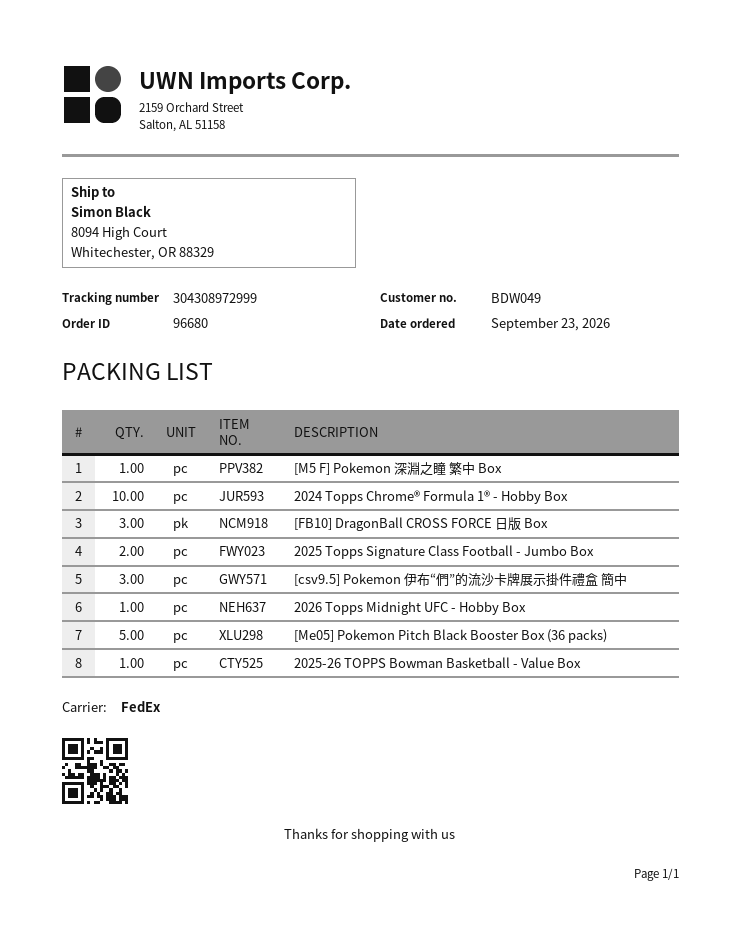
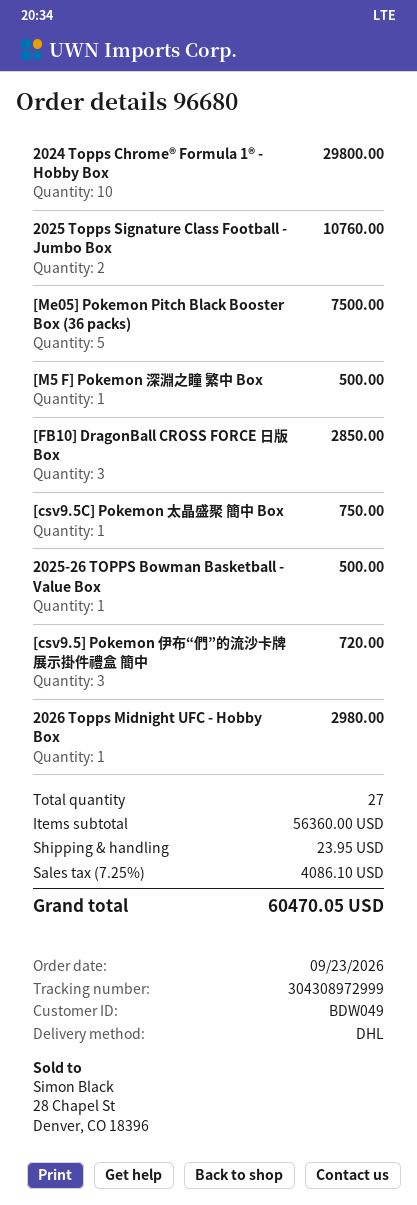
shipping method: FedEx -> DHL
[csv9.5C] Pokemon 太晶盛聚 簡中 Box: none -> 1

